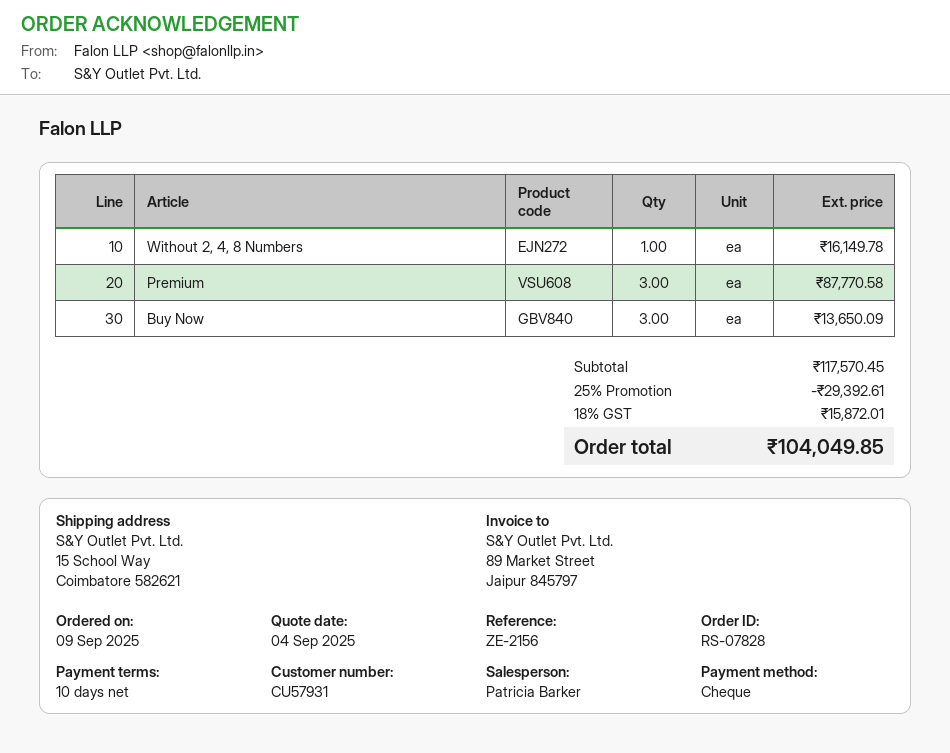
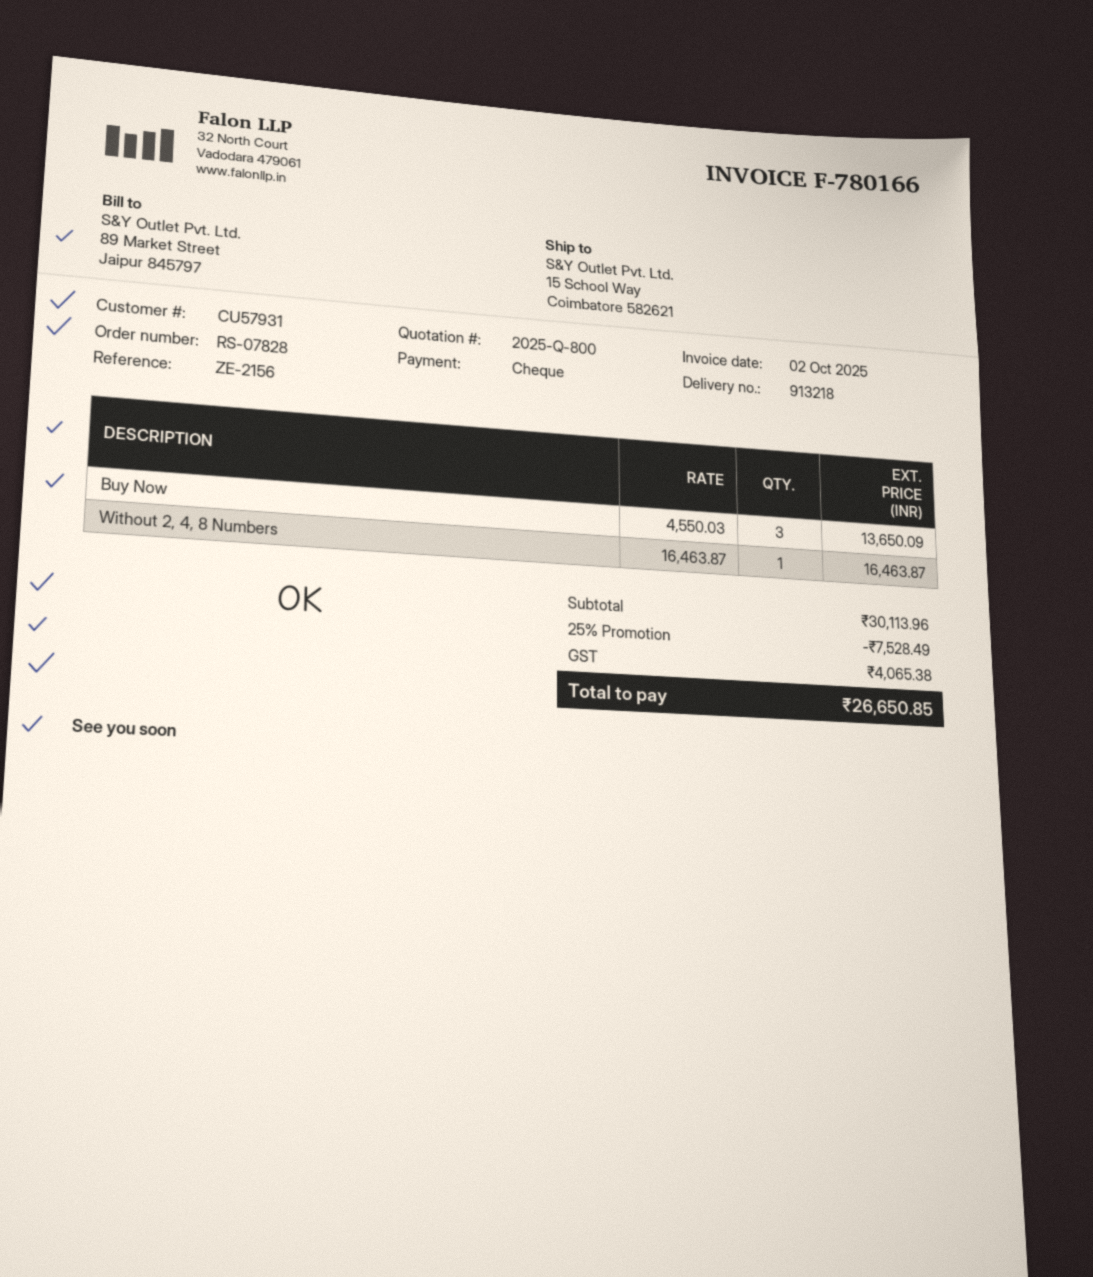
Without 2, 4, 8 Numbers: 1 for 16149.78 -> 1 for 16463.87
Premium: 3 for 87770.58 -> none
subtotal: 117570.45 -> 30113.96
discount: 25% = 29392.61 -> 25% = 7528.49
tax: 15872.01 -> 4065.38
total: 104049.85 -> 26650.85

